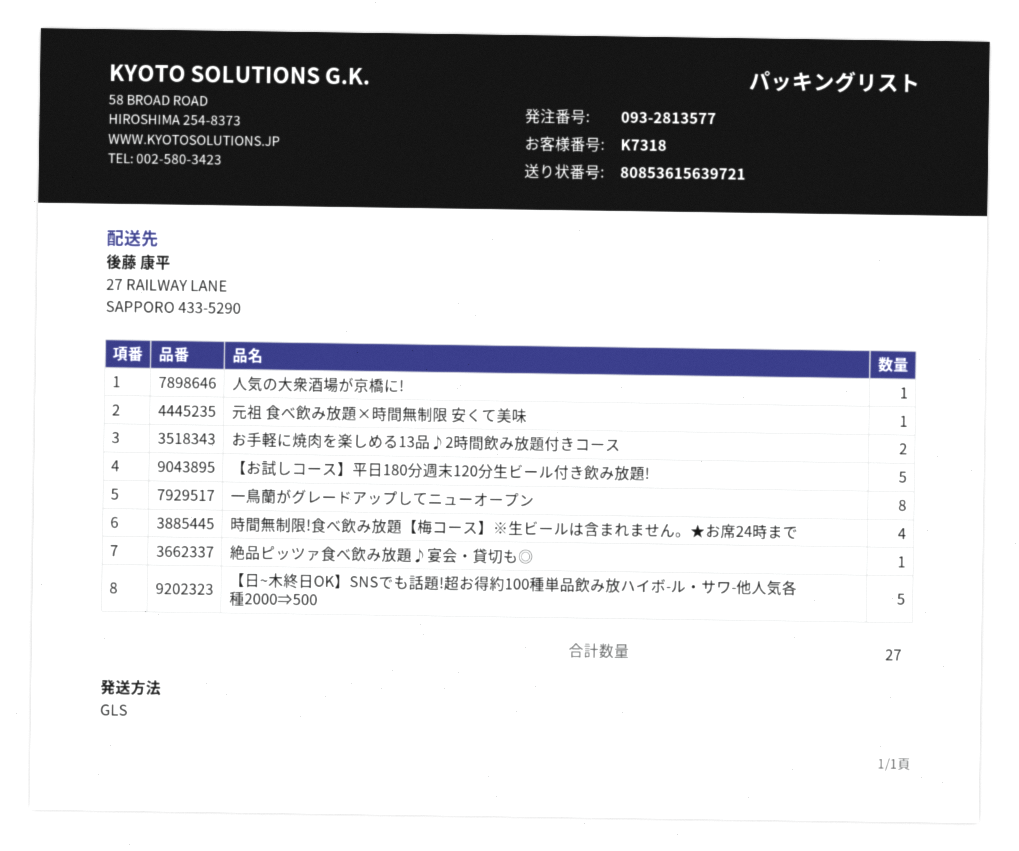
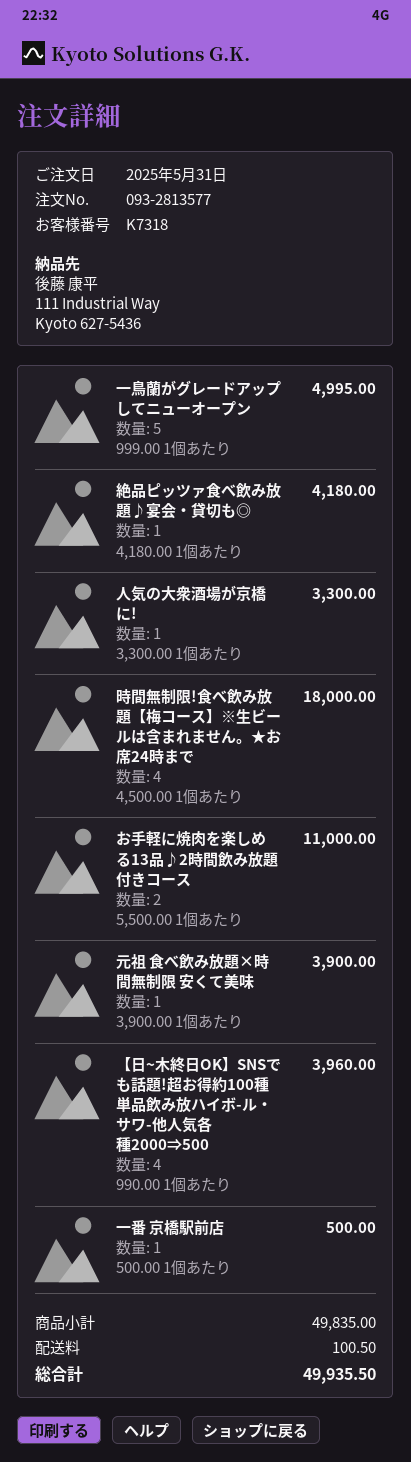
ship to: 27 RAILWAY LANE, SAPPORO 433-5290 -> 111 Industrial Way, Kyoto 627-5436
【お試しコース】平日180分週末120分生ビール付き飲み放題!: 5 -> none
一鳥蘭がグレードアップしてニューオープン: 8 -> 5
【日~木終日OK】SNSでも話題!超お得約100種単品飲み放ハイボ-ル・サワ-他人気各種2000⇒500: 5 -> 4
一番 京橋駅前店: none -> 1

